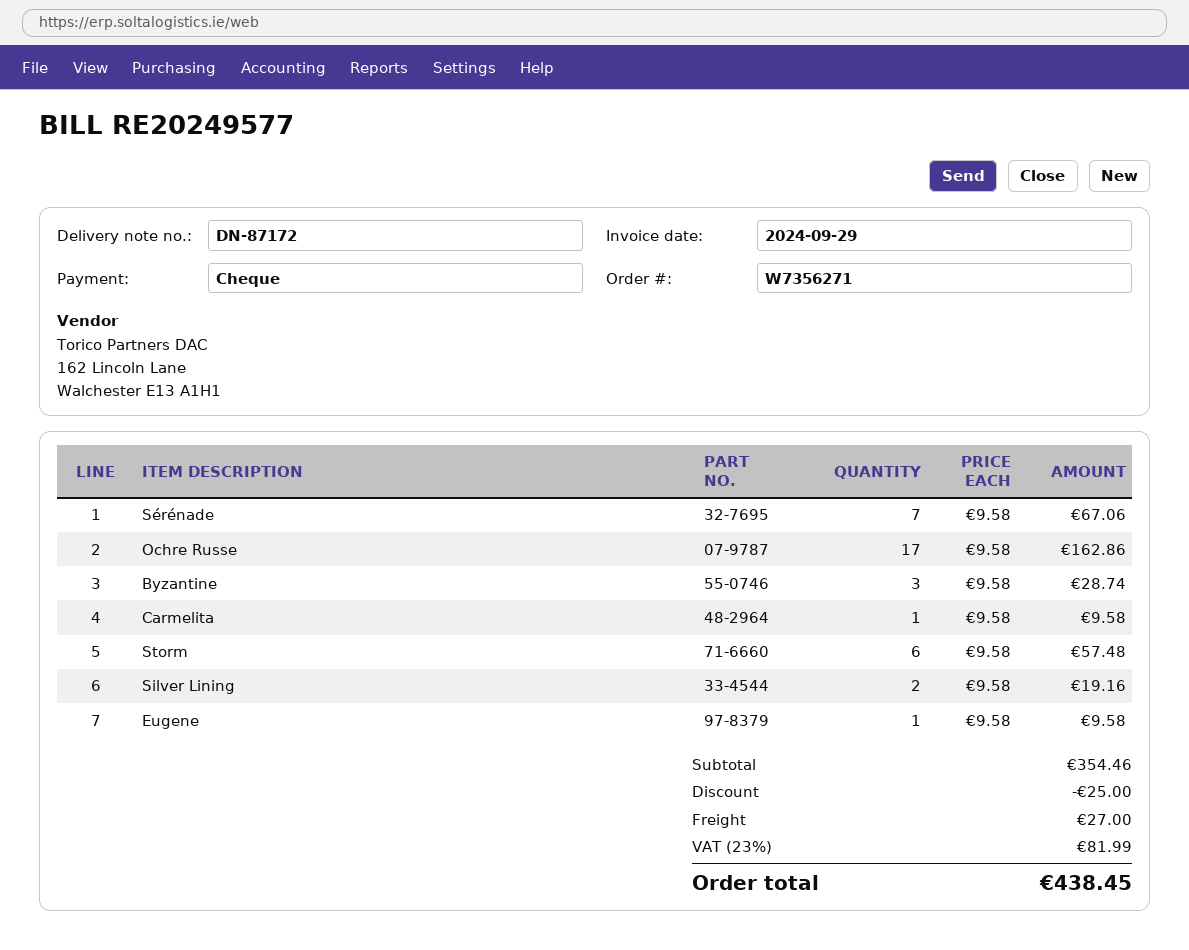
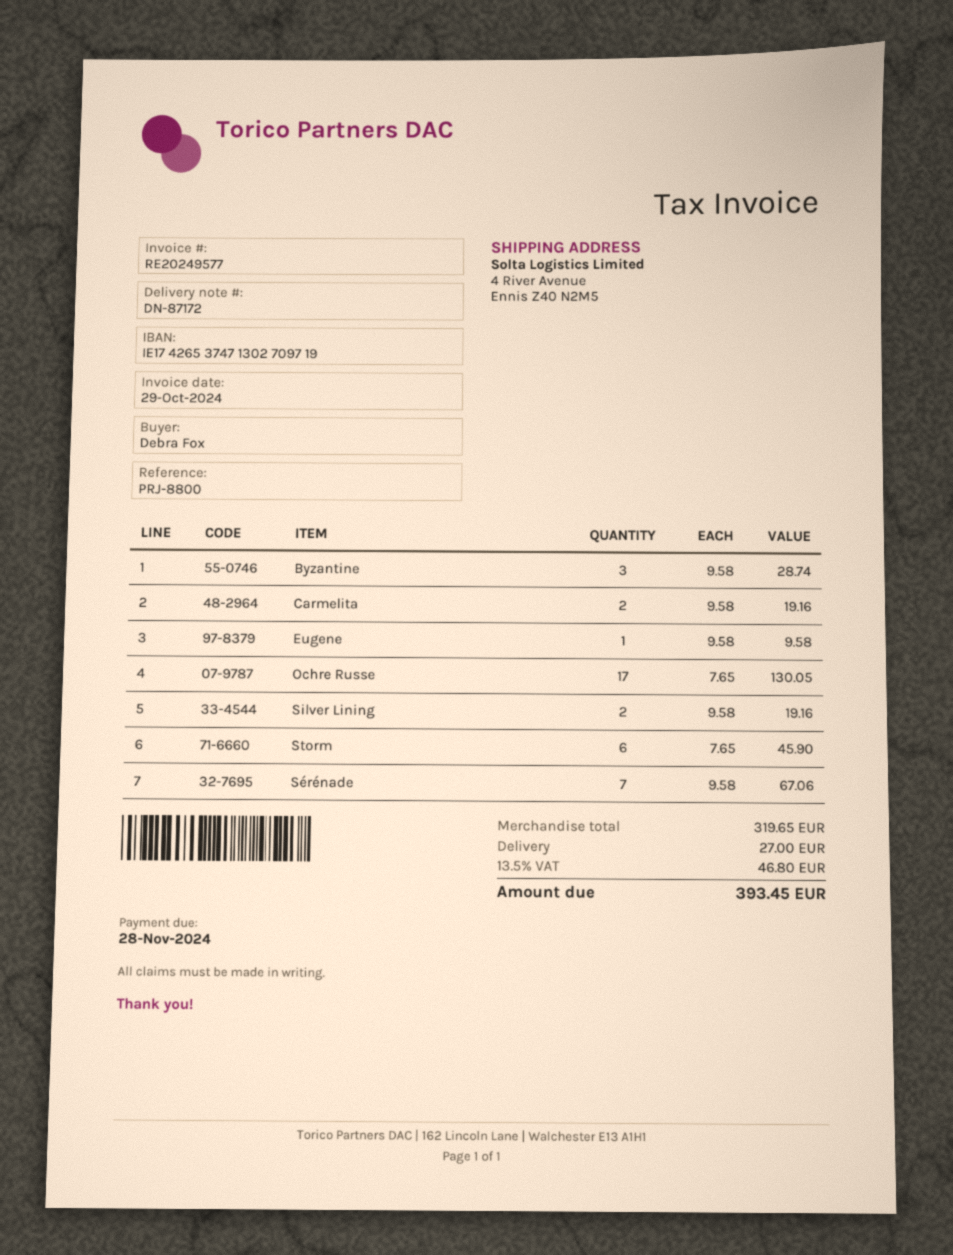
invoice date: 2024-09-29 -> 2024-10-29
Ochre Russe: 17 x 9.58 = 162.86 -> 17 x 7.65 = 130.05
Carmelita: 1 x 9.58 = 9.58 -> 2 x 9.58 = 19.16
Storm: 6 x 9.58 = 57.48 -> 6 x 7.65 = 45.90
subtotal: 354.46 -> 319.65
discount: 25.00 -> none
tax: 23% = 81.99 -> 13.5% = 46.80
total: 438.45 -> 393.45

